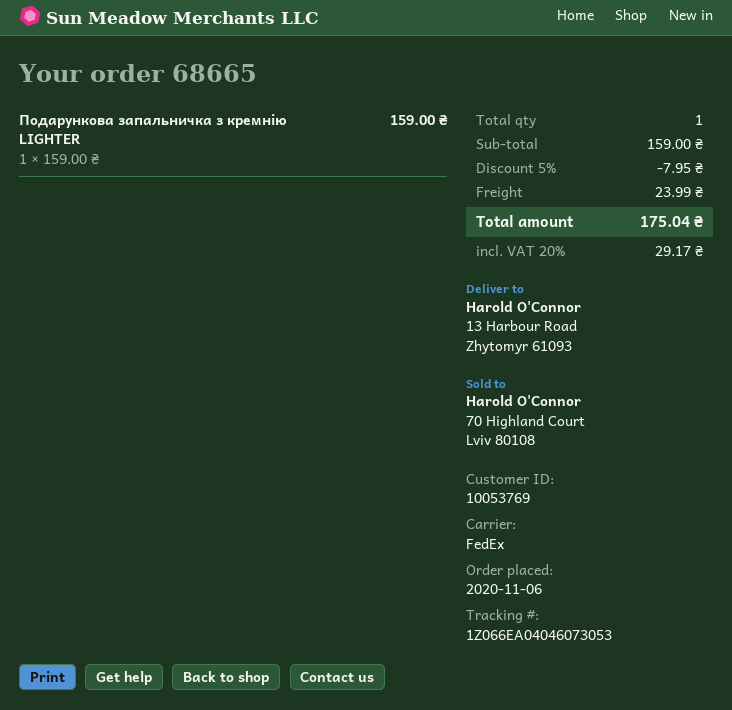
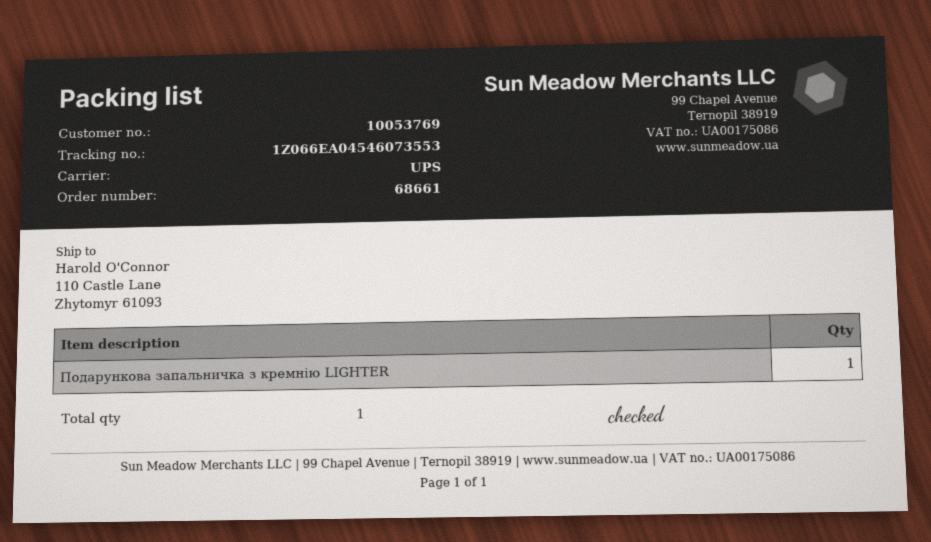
order number: 68665 -> 68661
shipping method: FedEx -> UPS
tracking number: 1Z066EA04046073053 -> 1Z066EA04546073553
ship to: 13 Harbour Road, Zhytomyr 61093 -> 110 Castle Lane, Zhytomyr 61093

